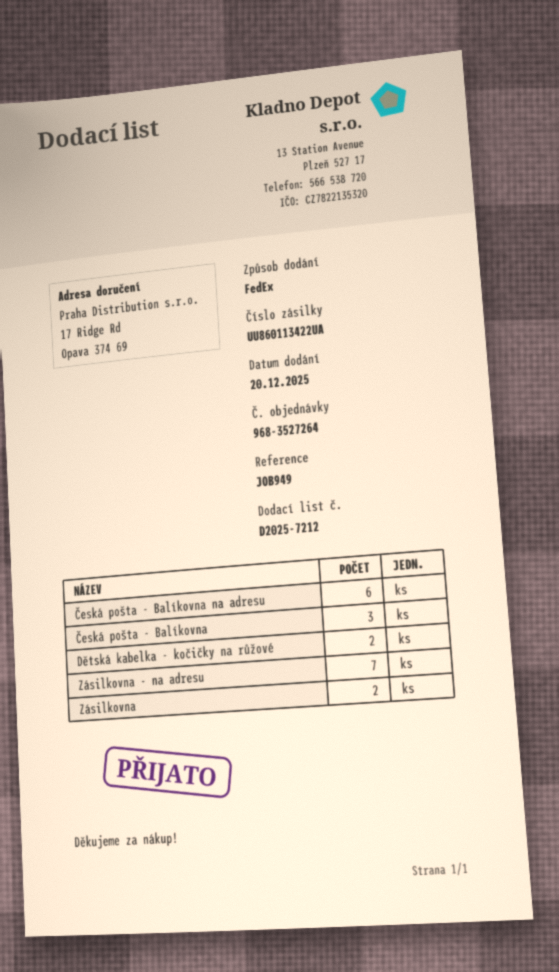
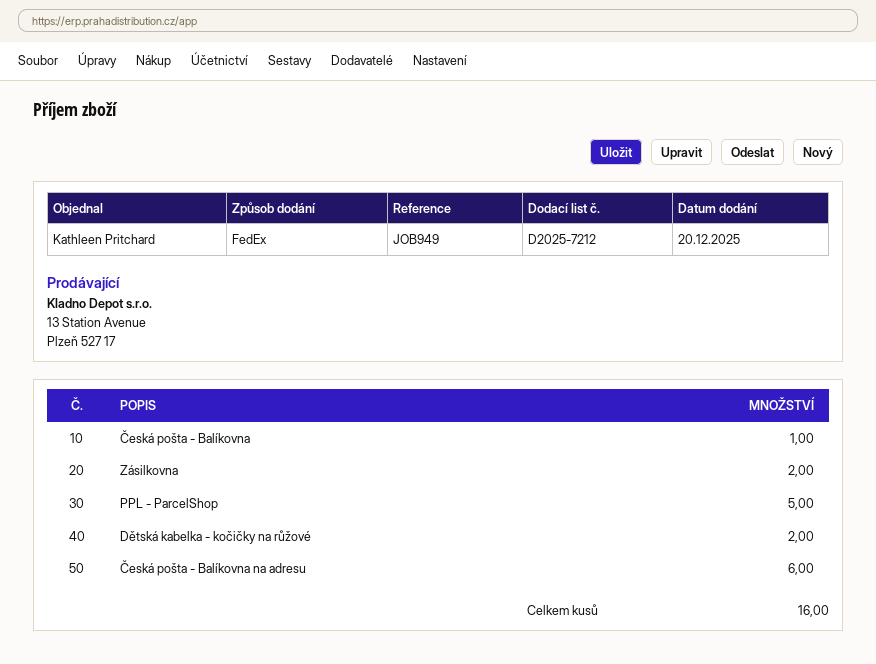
Česká pošta - Balíkovna: 3 -> 1
Zásilkovna - na adresu: 7 -> none
PPL - ParcelShop: none -> 5

